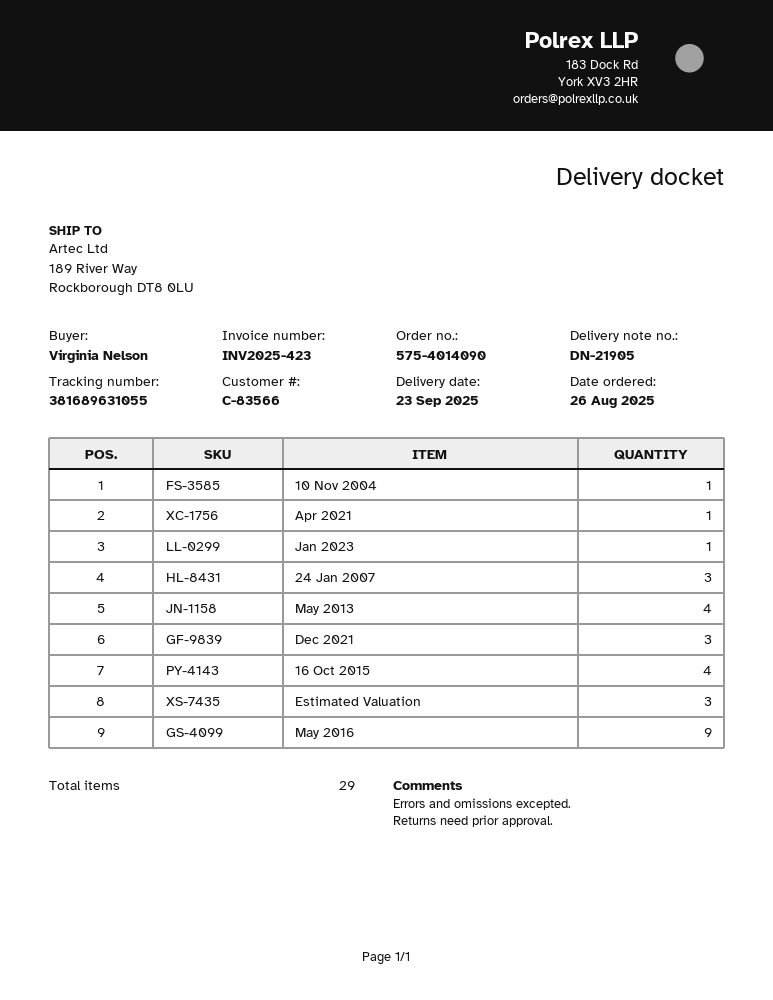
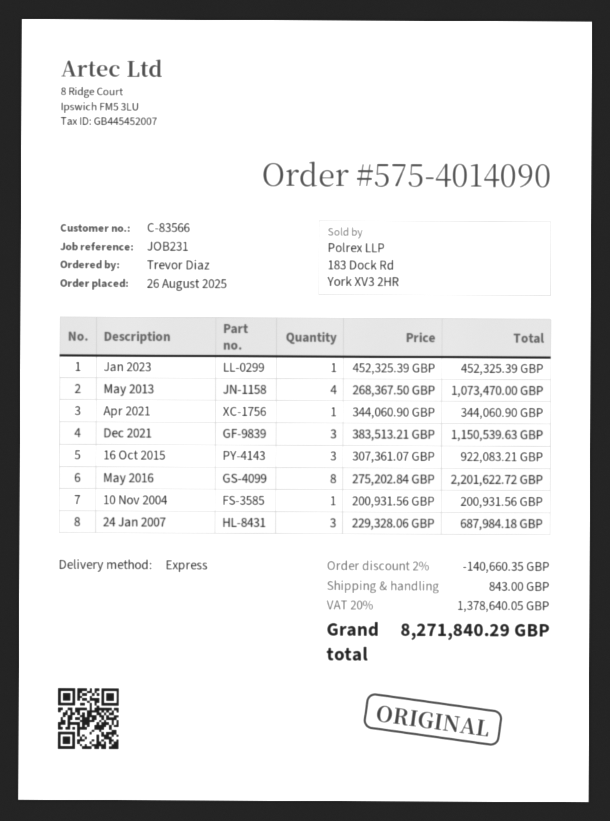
ordered by: Virginia Nelson -> Trevor Diaz
16 Oct 2015: 4 -> 3
Estimated Valuation: 3 -> none
May 2016: 9 -> 8

